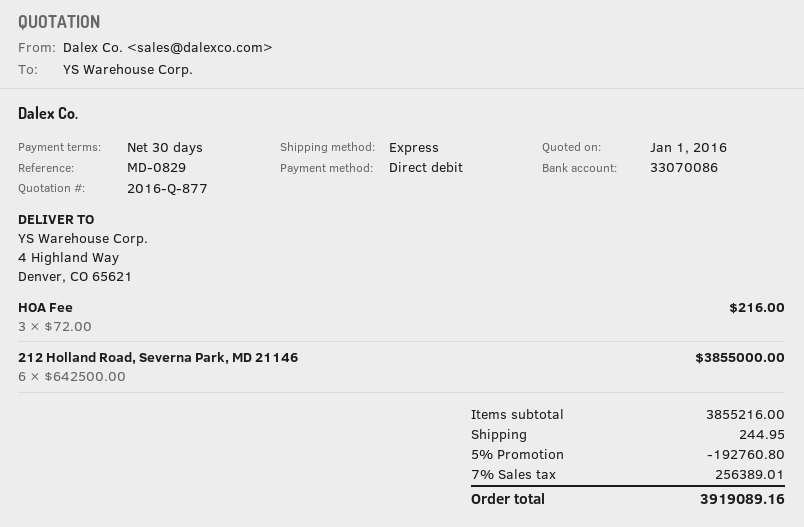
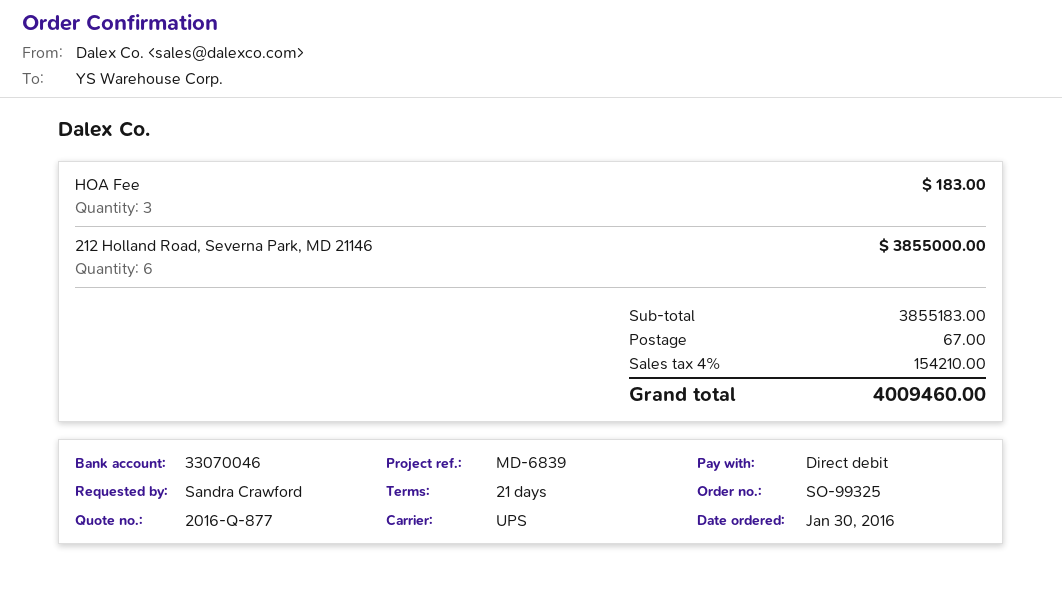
payment terms: 30 days -> 21 days
reference: MD-0829 -> MD-6839
bank account: 33070086 -> 33070046
shipping method: express -> UPS
HOA Fee: 3 for 216.00 -> 3 for 183.00
subtotal: 3855216.00 -> 3855183.00
discount: 5% = 192760.80 -> none
shipping: 244.95 -> 67.00
tax: 7% = 256389.01 -> 4% = 154210.00
total: 3919089.16 -> 4009460.00

